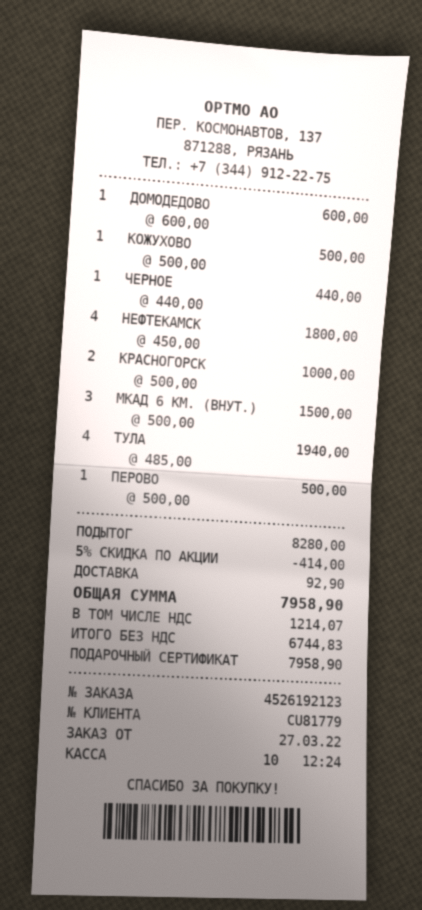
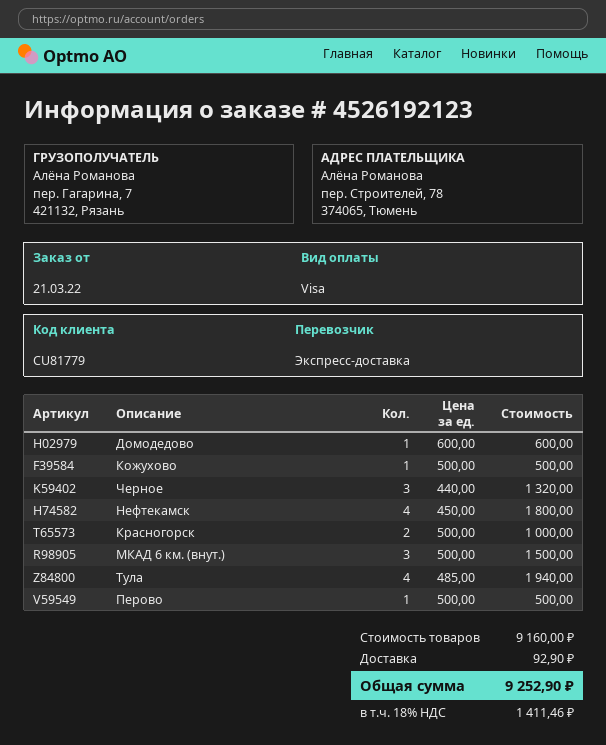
order date: 2022-03-27 -> 2022-03-21
payment method: gift card -> Visa
ЧЕРНОЕ: 1 x 440.00 = 440.00 -> 3 x 440.00 = 1320.00
subtotal: 8280.00 -> 9160.00
discount: 5% = 414.00 -> none
tax: 1214.07 -> 1411.46
total: 7958.90 -> 9252.90

